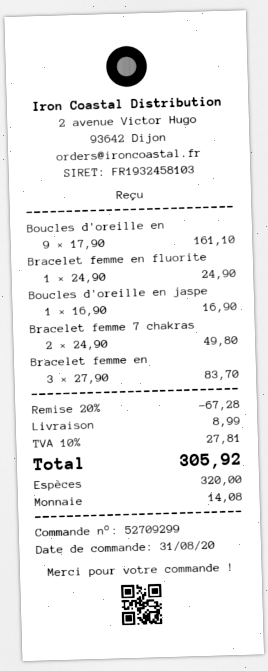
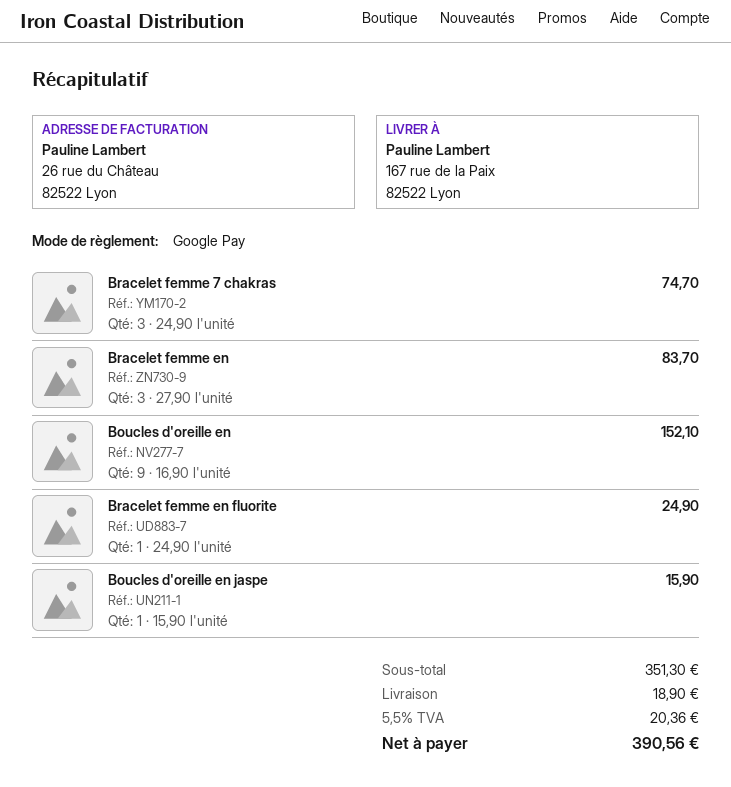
payment method: cash -> Google Pay
Boucles d'oreille en: 9 x 17.90 = 161.10 -> 9 x 16.90 = 152.10
Boucles d'oreille en jaspe: 1 x 16.90 = 16.90 -> 1 x 15.90 = 15.90
Bracelet femme 7 chakras: 2 x 24.90 = 49.80 -> 3 x 24.90 = 74.70
discount: 20% = 67.28 -> none
shipping: 8.99 -> 18.90
tax: 10% = 27.81 -> 5.5% = 20.36
total: 305.92 -> 390.56

